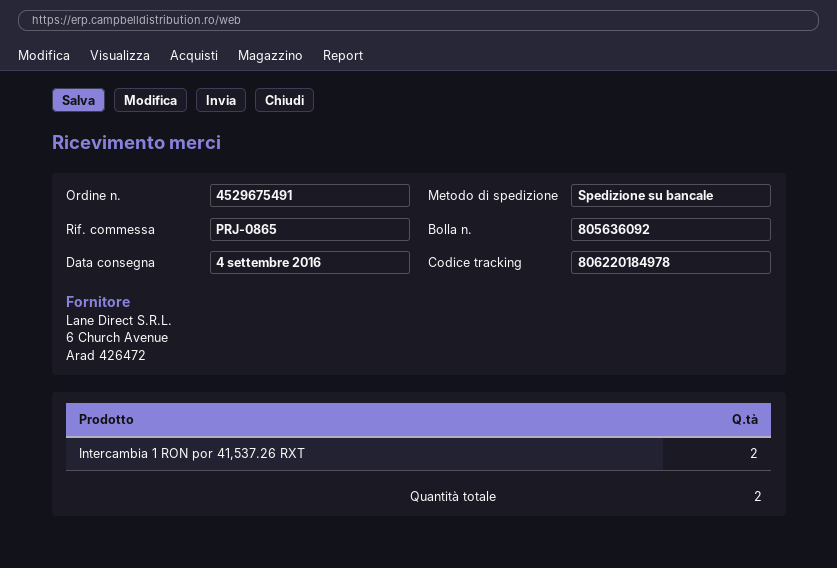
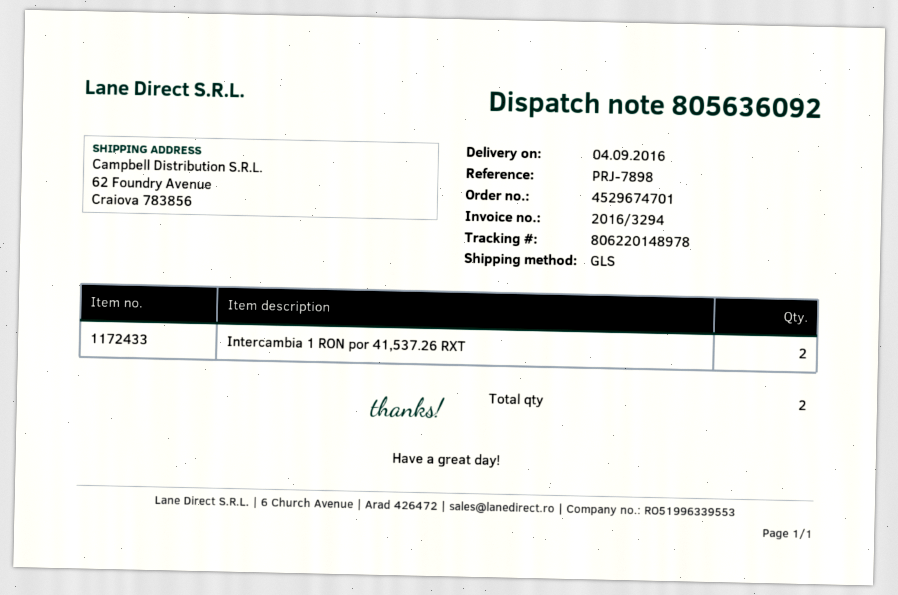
order number: 4529675491 -> 4529674701
reference: PRJ-0865 -> PRJ-7898
shipping method: pallet freight -> GLS
tracking number: 806220184978 -> 806220148978

